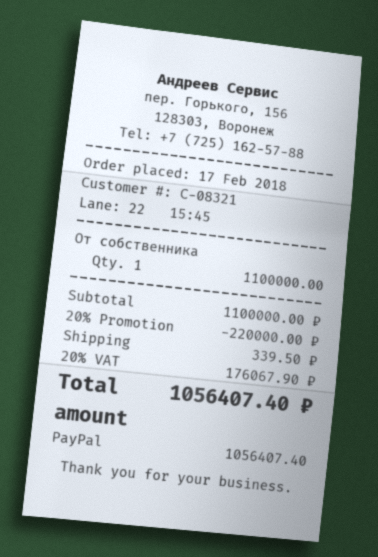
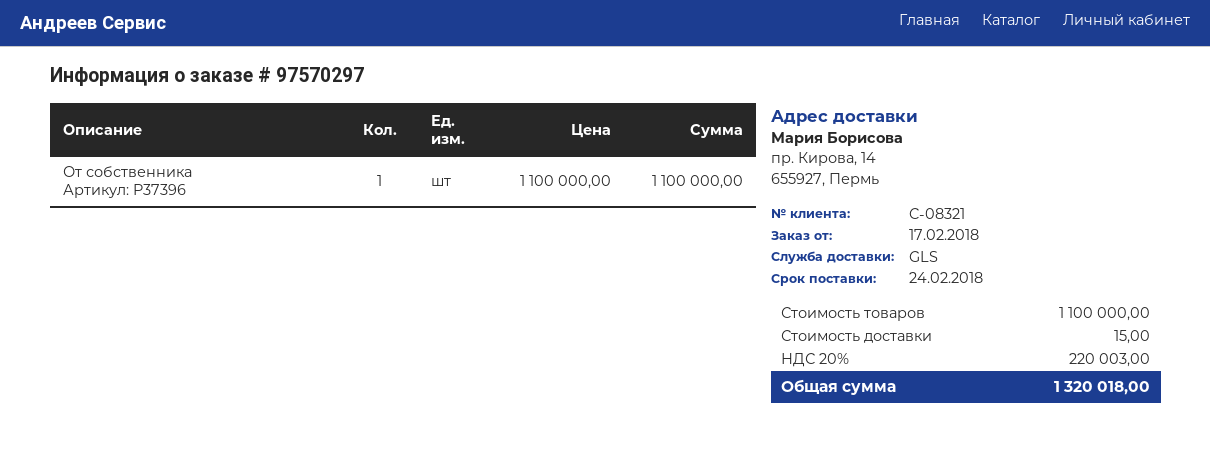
discount: 20% = 220000.00 -> none
shipping: 339.50 -> 15.00
tax: 20% = 176067.90 -> 20% = 220003.00
total: 1056407.40 -> 1320018.00

